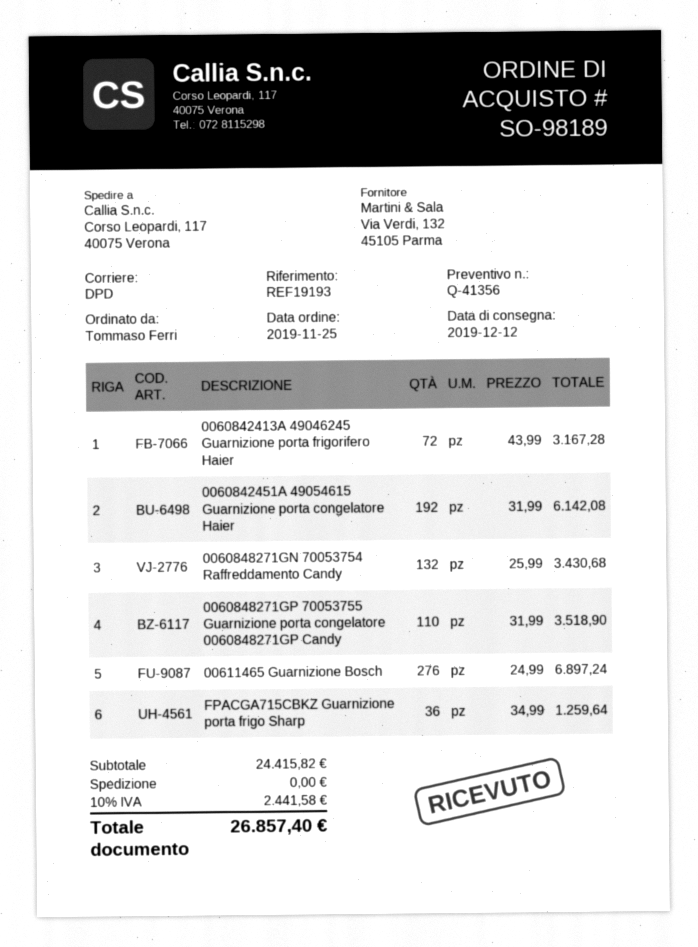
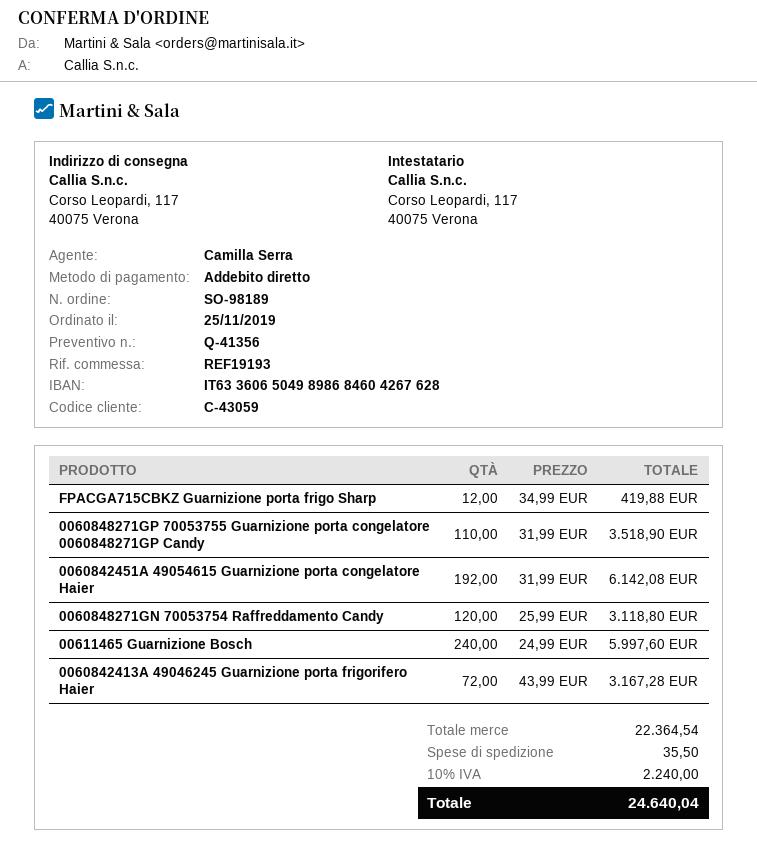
0060848271GN 70053754 Raffreddamento Candy: 132 x 25.99 = 3430.68 -> 120 x 25.99 = 3118.80
00611465 Guarnizione Bosch: 276 x 24.99 = 6897.24 -> 240 x 24.99 = 5997.60
FPACGA715CBKZ Guarnizione porta frigo Sharp: 36 x 34.99 = 1259.64 -> 12 x 34.99 = 419.88
subtotal: 24415.82 -> 22364.54
shipping: 0.00 -> 35.50
tax: 10% = 2441.58 -> 10% = 2240.00
total: 26857.40 -> 24640.04

